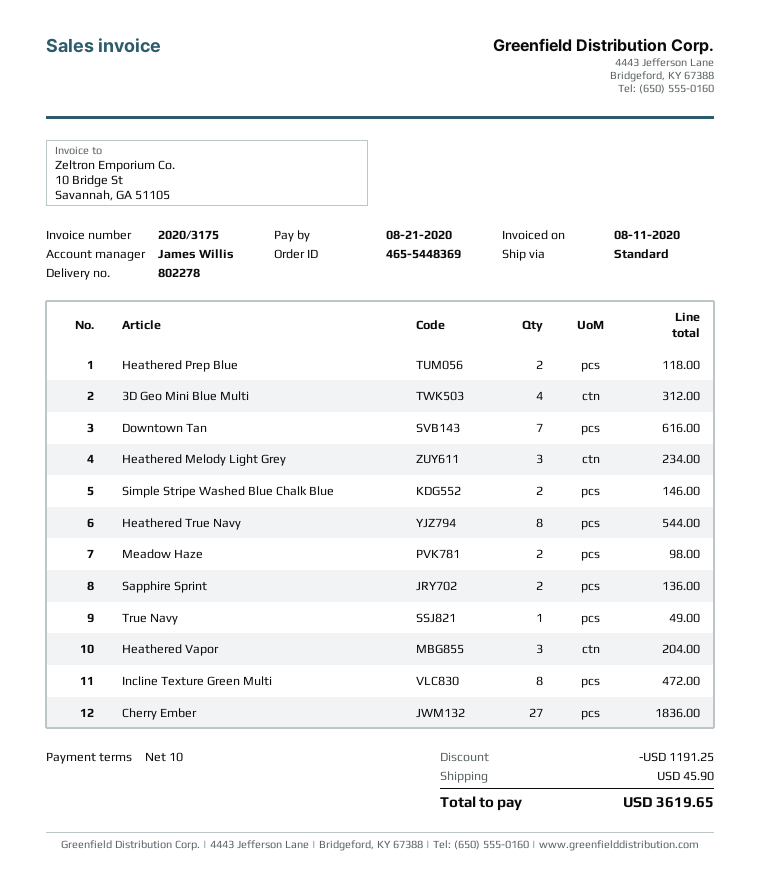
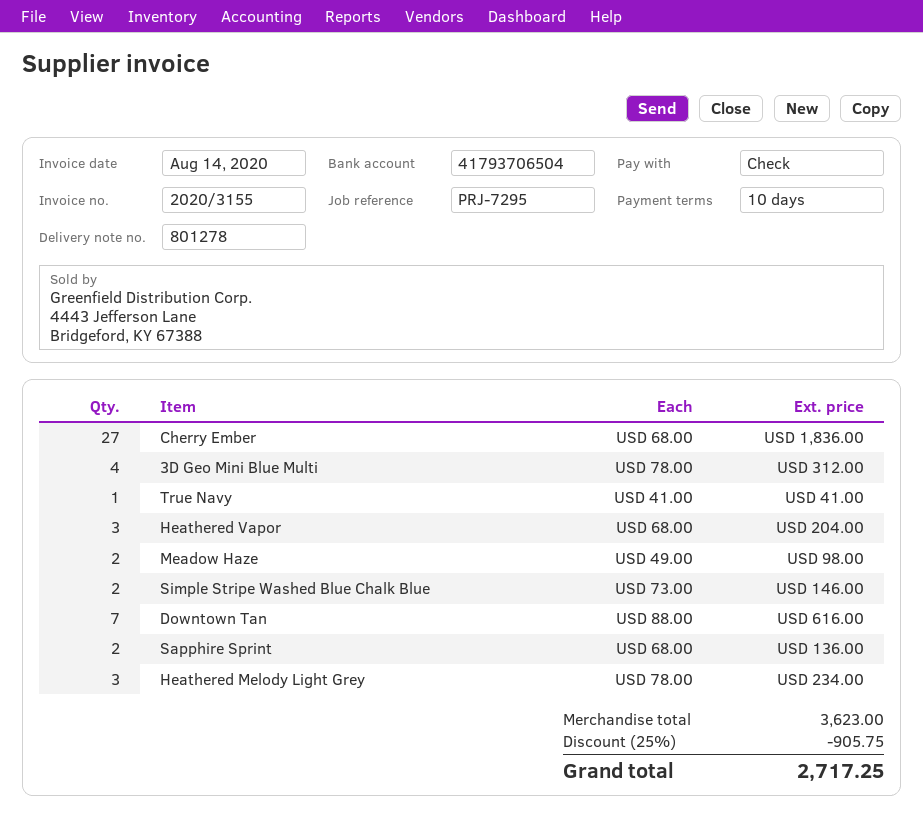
delivery note number: 802278 -> 801278
invoice number: 2020/3175 -> 2020/3155
invoice date: 2020-08-11 -> 2020-08-14
Heathered Prep Blue: 2 for 118.00 -> none
Heathered True Navy: 8 for 544.00 -> none
True Navy: 1 for 49.00 -> 1 for 41.00
Incline Texture Green Multi: 8 for 472.00 -> none
discount: 1191.25 -> 905.75
shipping: 45.90 -> none
total: 3619.65 -> 2717.25

